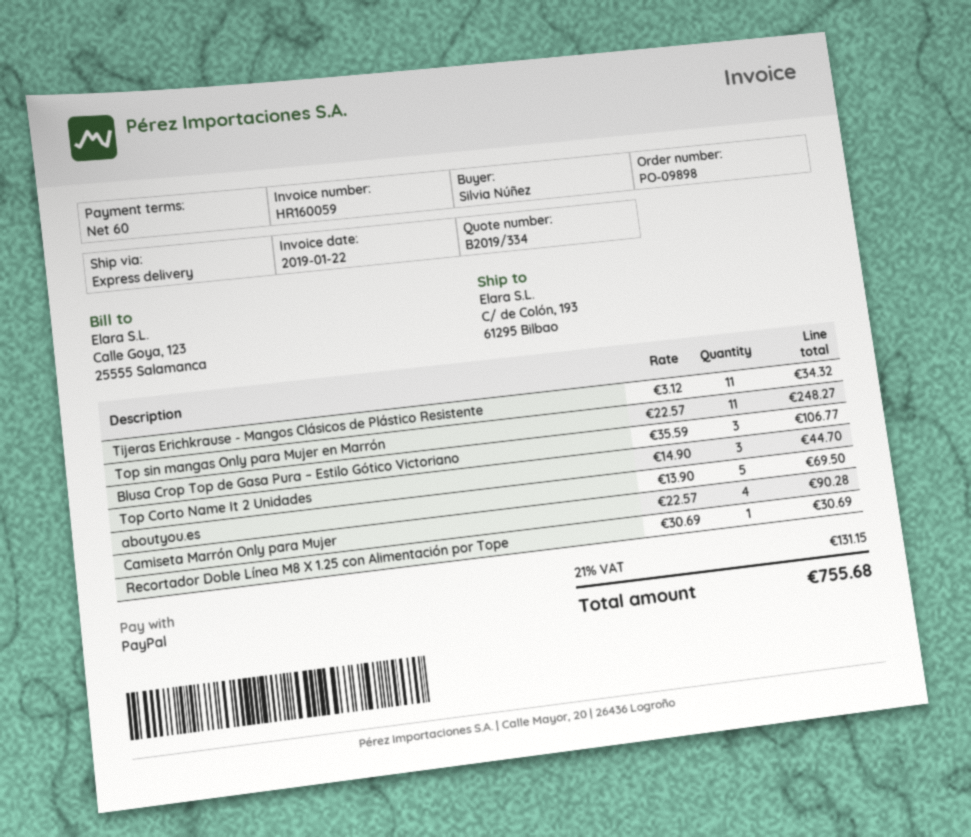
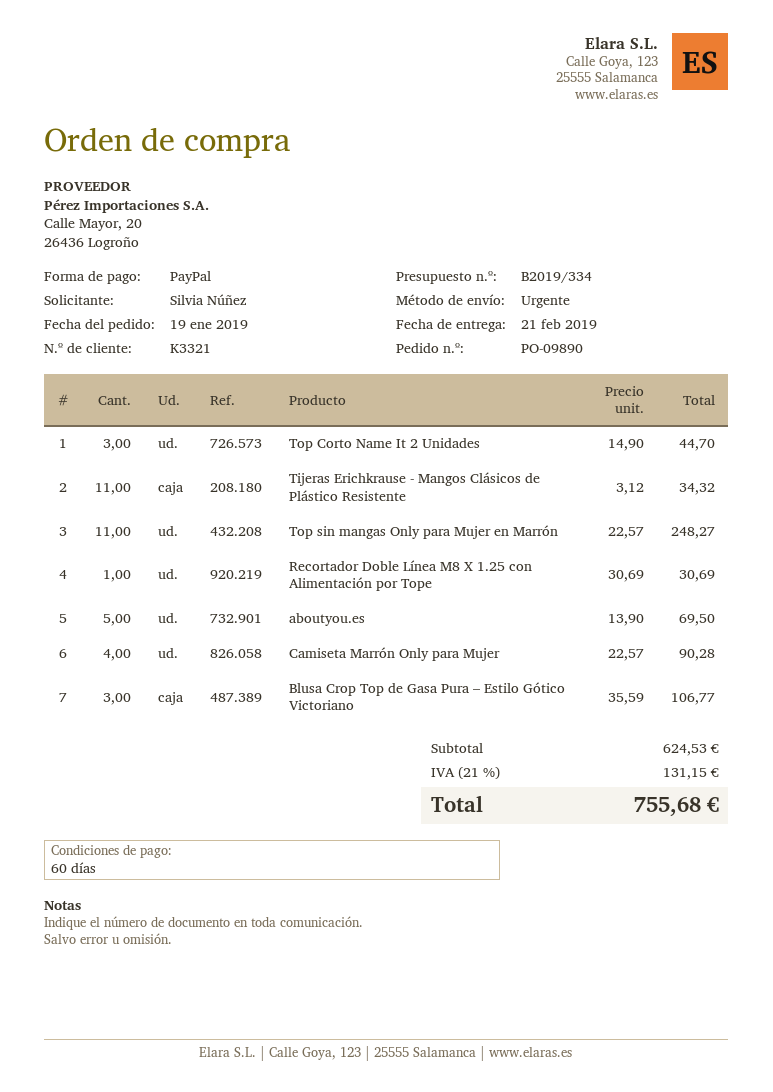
order number: PO-09898 -> PO-09890

